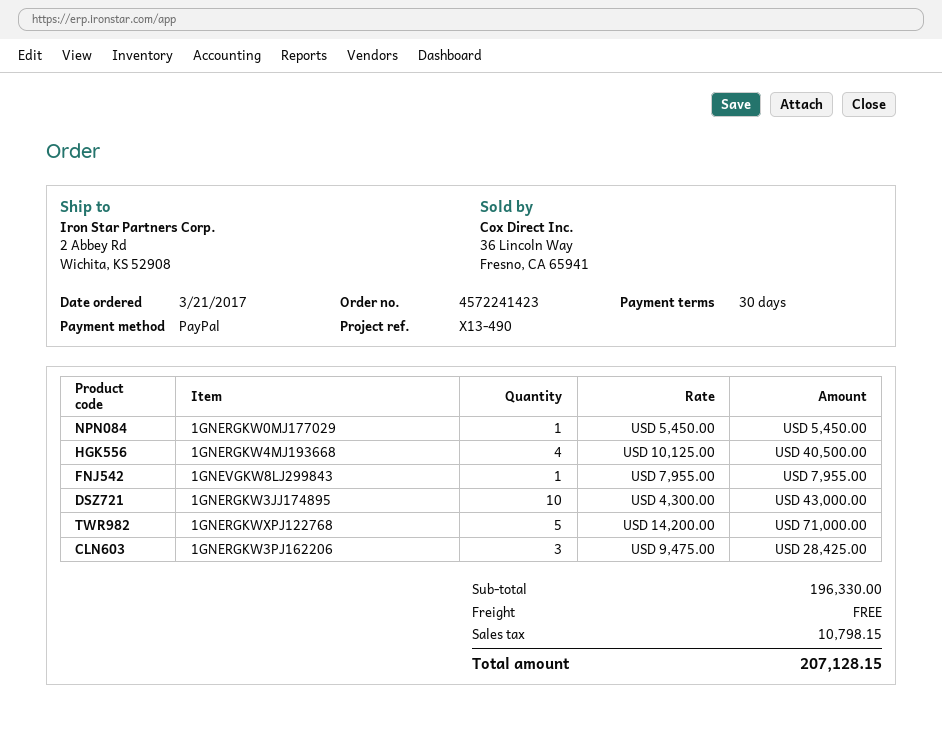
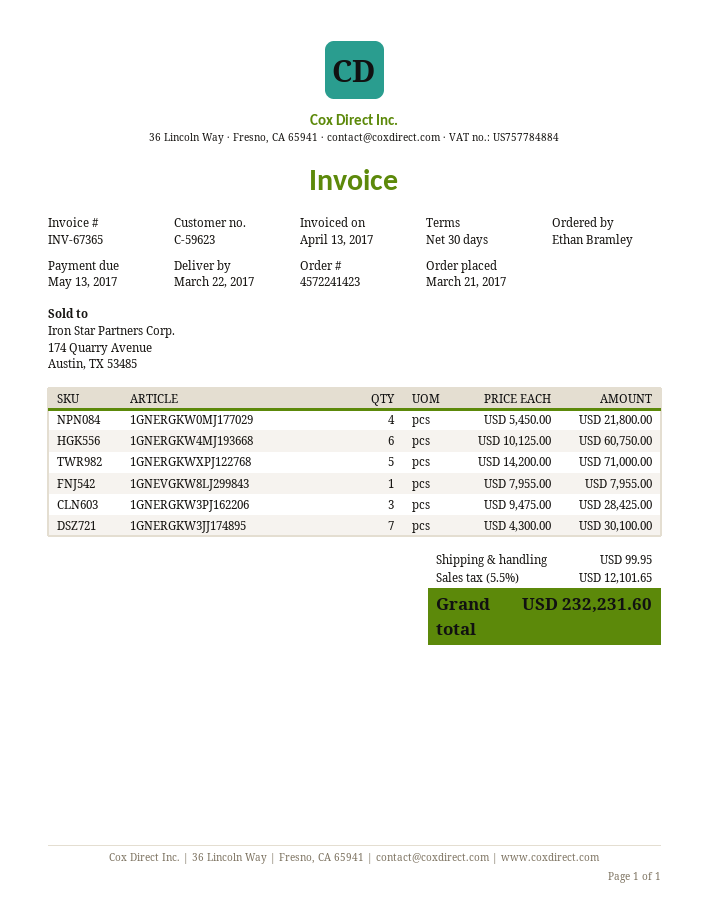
1GNERGKW0MJ177029: 1 x 5450.00 = 5450.00 -> 4 x 5450.00 = 21800.00
1GNERGKW4MJ193668: 4 x 10125.00 = 40500.00 -> 6 x 10125.00 = 60750.00
1GNERGKW3JJ174895: 10 x 4300.00 = 43000.00 -> 7 x 4300.00 = 30100.00
shipping: 0.00 -> 99.95
tax: 10798.15 -> 12101.65
total: 207128.15 -> 232231.60

